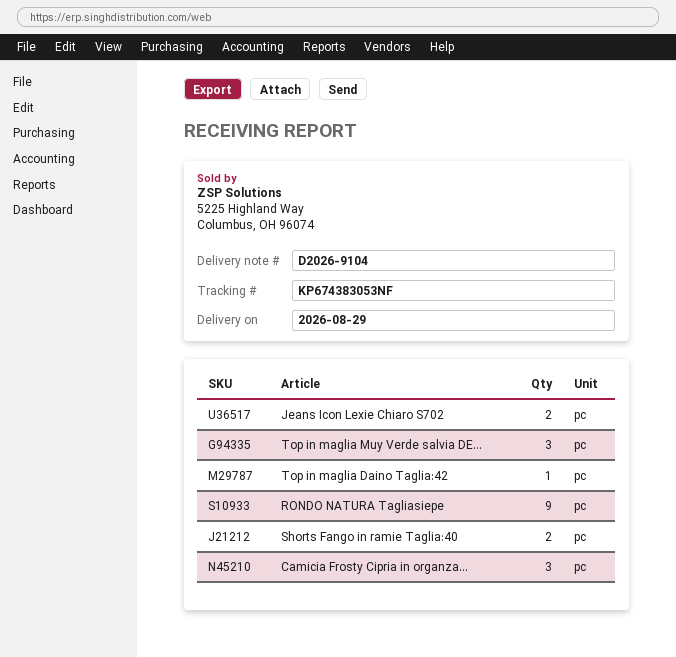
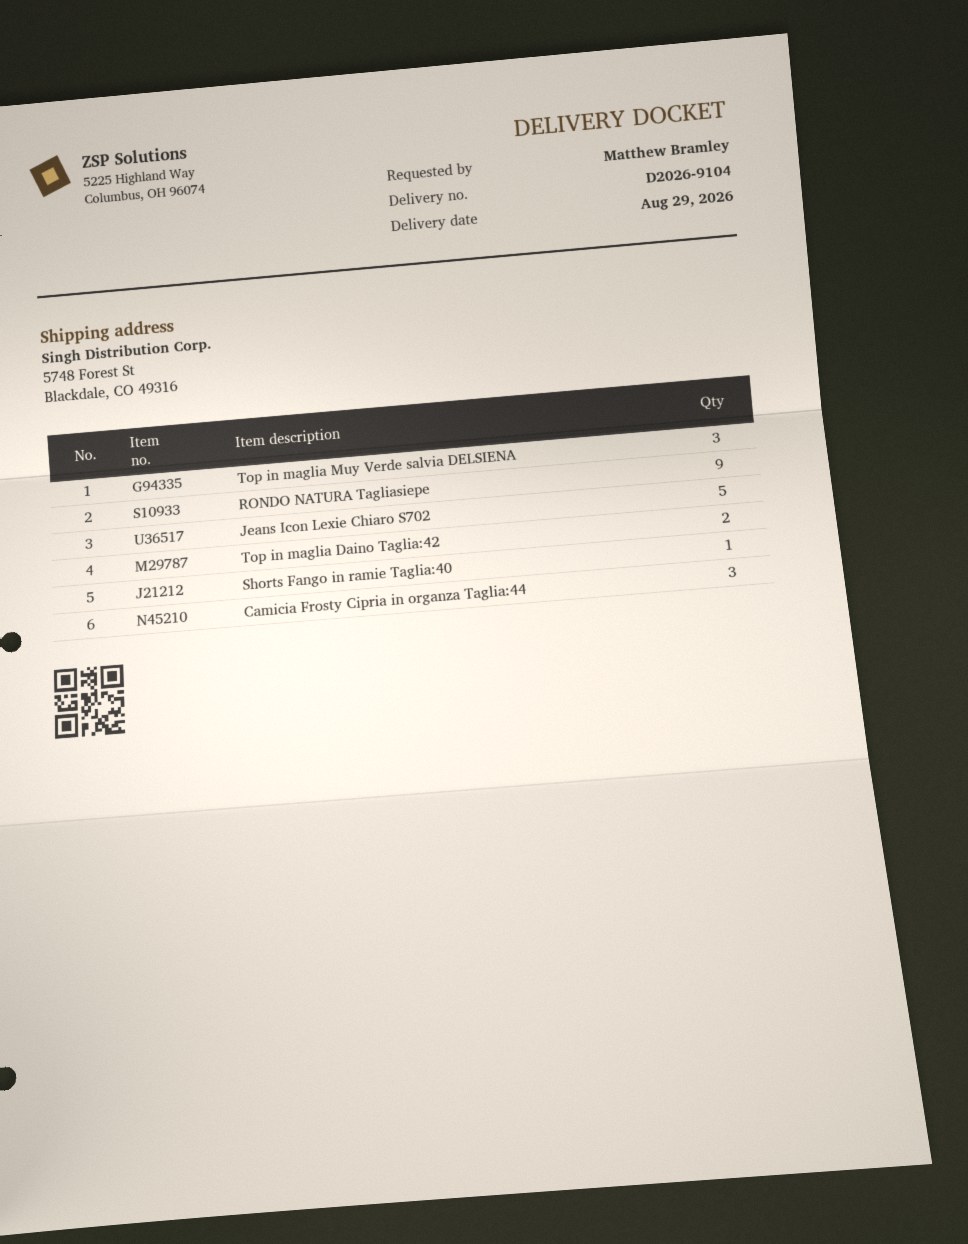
Jeans Icon Lexie Chiaro S702: 2 -> 5
Top in maglia Daino Taglia:42: 1 -> 2
Shorts Fango in ramie Taglia:40: 2 -> 1

